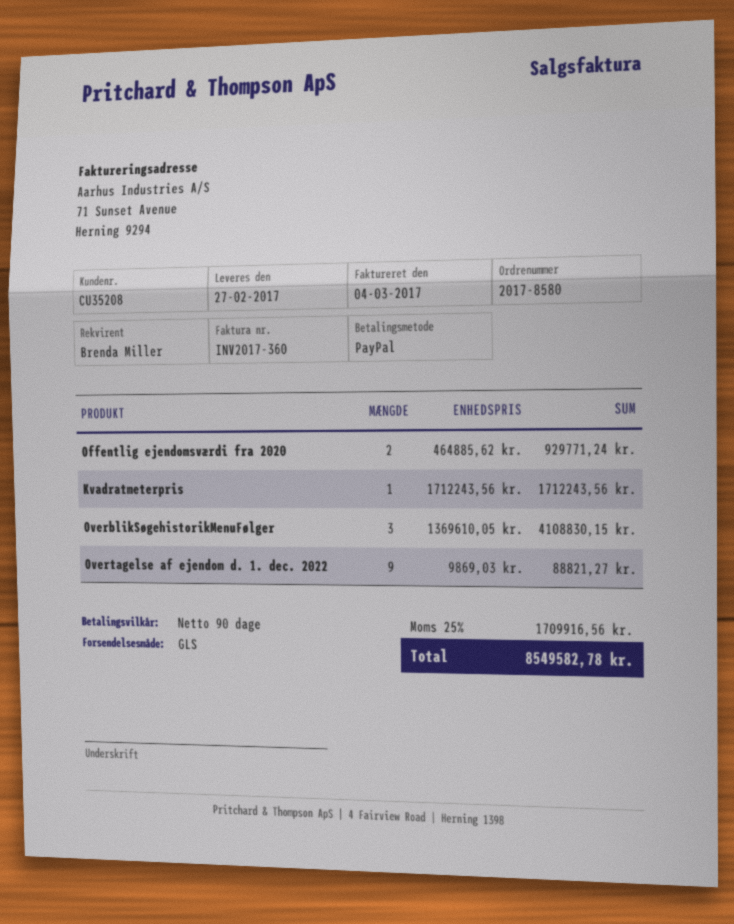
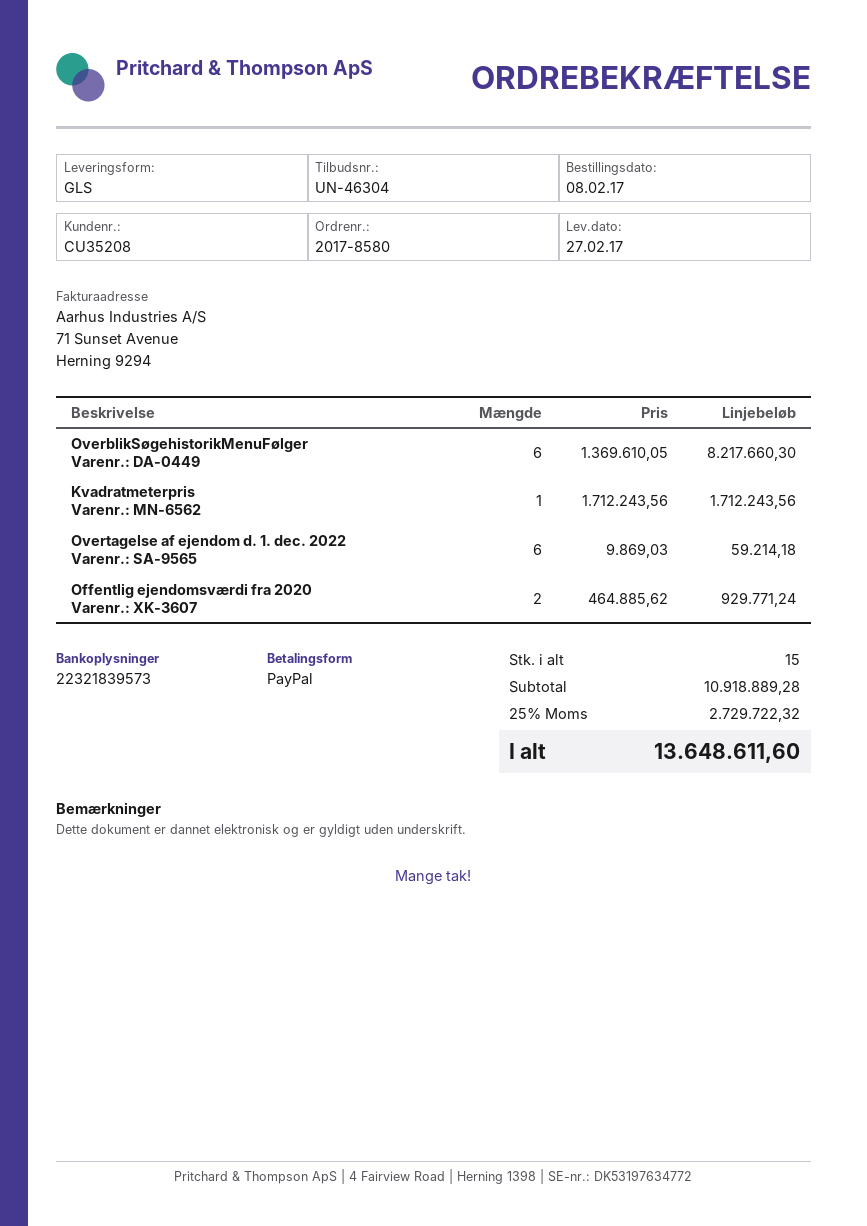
OverblikSøgehistorikMenuFølger: 3 x 1369610.05 = 4108830.15 -> 6 x 1369610.05 = 8217660.30
Overtagelse af ejendom d. 1. dec. 2022: 9 x 9869.03 = 88821.27 -> 6 x 9869.03 = 59214.18
tax: 25% = 1709916.56 -> 25% = 2729722.32
total: 8549582.78 -> 13648611.60

